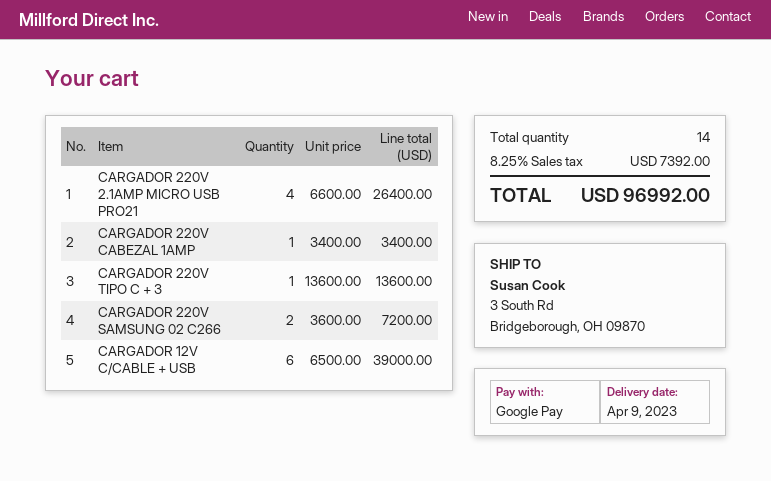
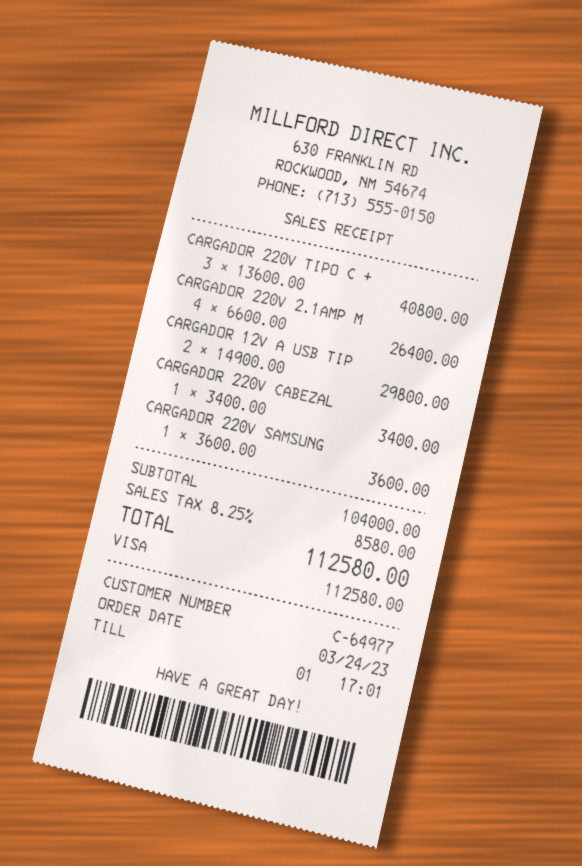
payment method: Google Pay -> Visa
CARGADOR 220V TIPO C + 3: 1 x 13600.00 = 13600.00 -> 3 x 13600.00 = 40800.00
CARGADOR 220V SAMSUNG 02 C266: 2 x 3600.00 = 7200.00 -> 1 x 3600.00 = 3600.00
CARGADOR 12V C/CABLE + USB: 6 x 6500.00 = 39000.00 -> none
CARGADOR 12V A USB TIP: none -> 2 x 14900.00 = 29800.00
tax: 8.25% = 7392.00 -> 8.25% = 8580.00
total: 96992.00 -> 112580.00

